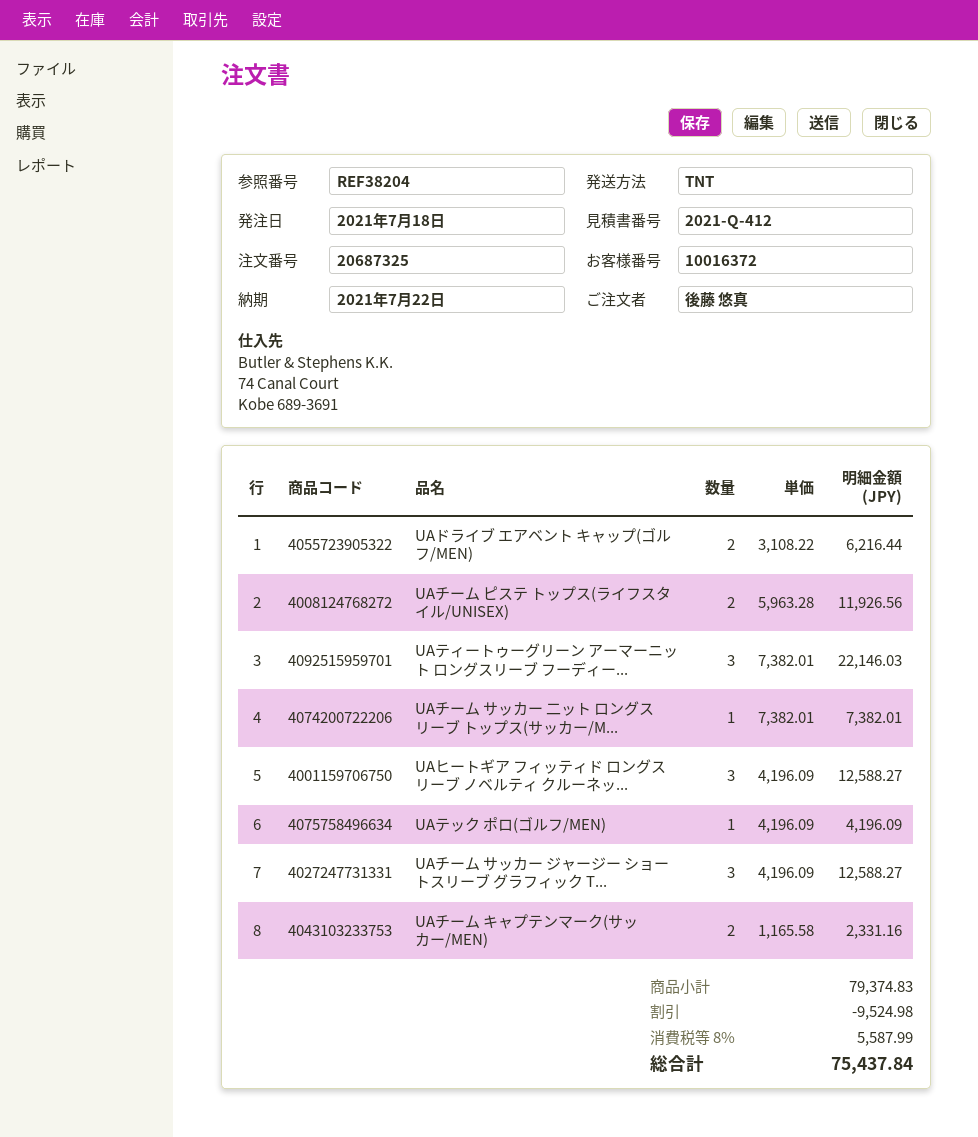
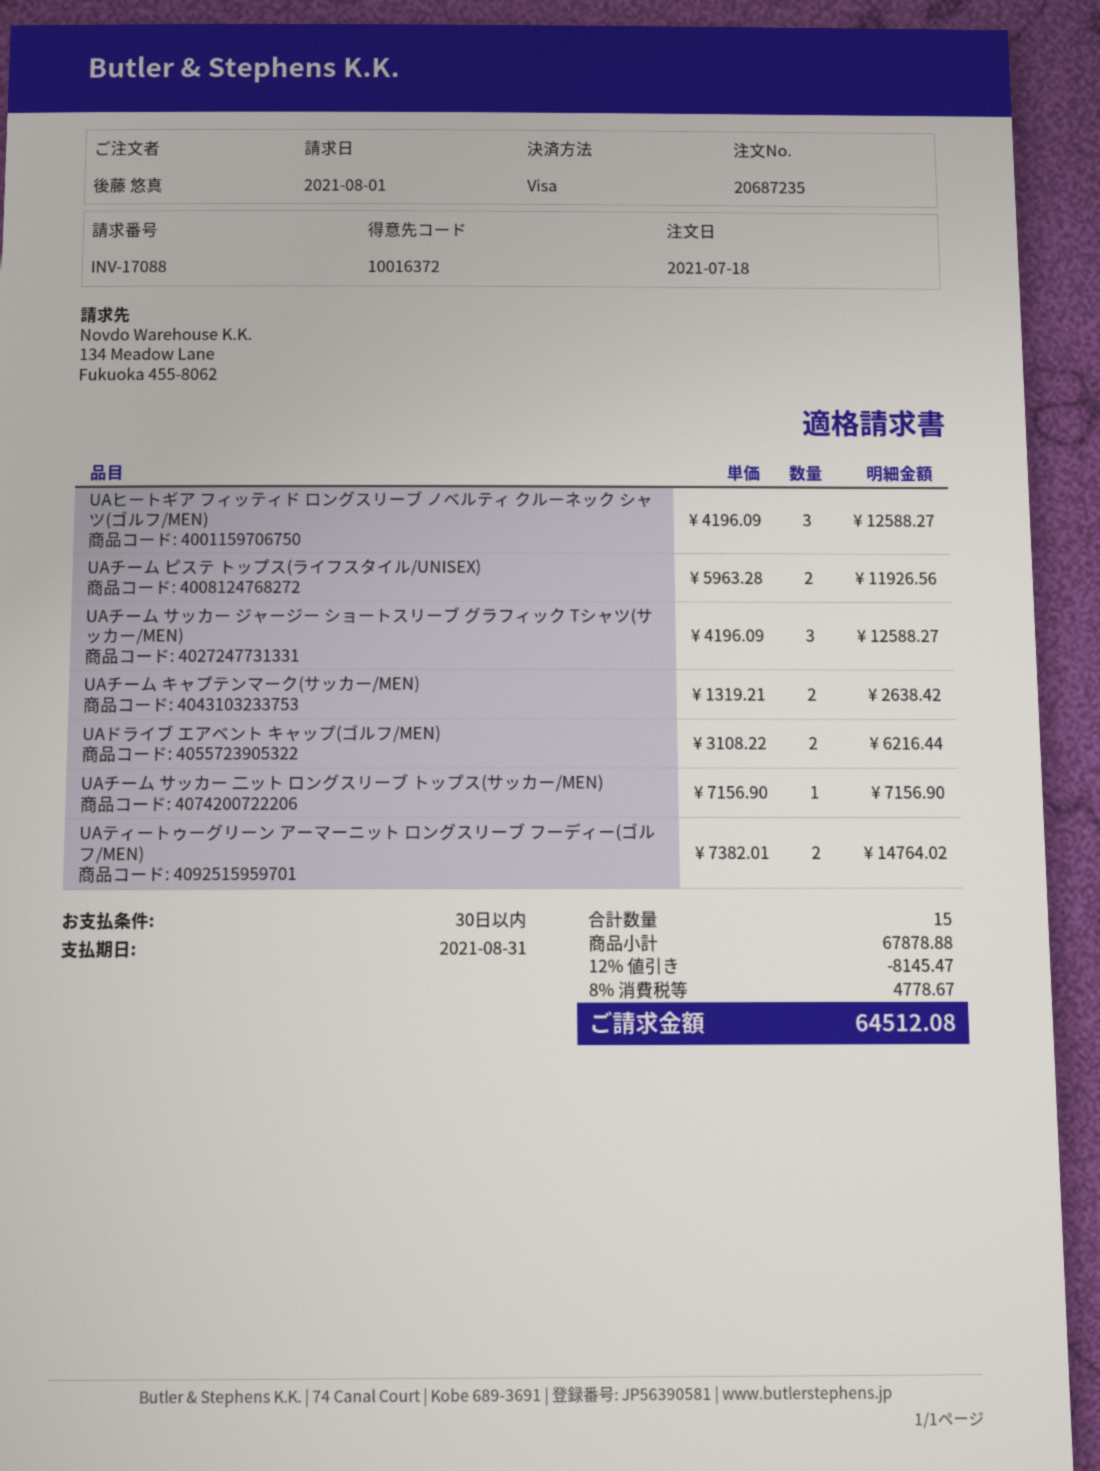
order number: 20687325 -> 20687235
UAティートゥーグリーン アーマーニット ロングスリーブ フーディー...: 3 x 7382.01 = 22146.03 -> 2 x 7382.01 = 14764.02
UAチーム サッカー 二ット ロングスリーブ トップス(サッカー/M...: 1 x 7382.01 = 7382.01 -> 1 x 7156.90 = 7156.90
UAテック ポロ(ゴルフ/MEN): 1 x 4196.09 = 4196.09 -> none
UAチーム キャプテンマーク(サッカー/MEN): 2 x 1165.58 = 2331.16 -> 2 x 1319.21 = 2638.42
subtotal: 79374.83 -> 67878.88
discount: 9524.98 -> 8145.47
tax: 8% = 5587.99 -> 8% = 4778.67
total: 75437.84 -> 64512.08

